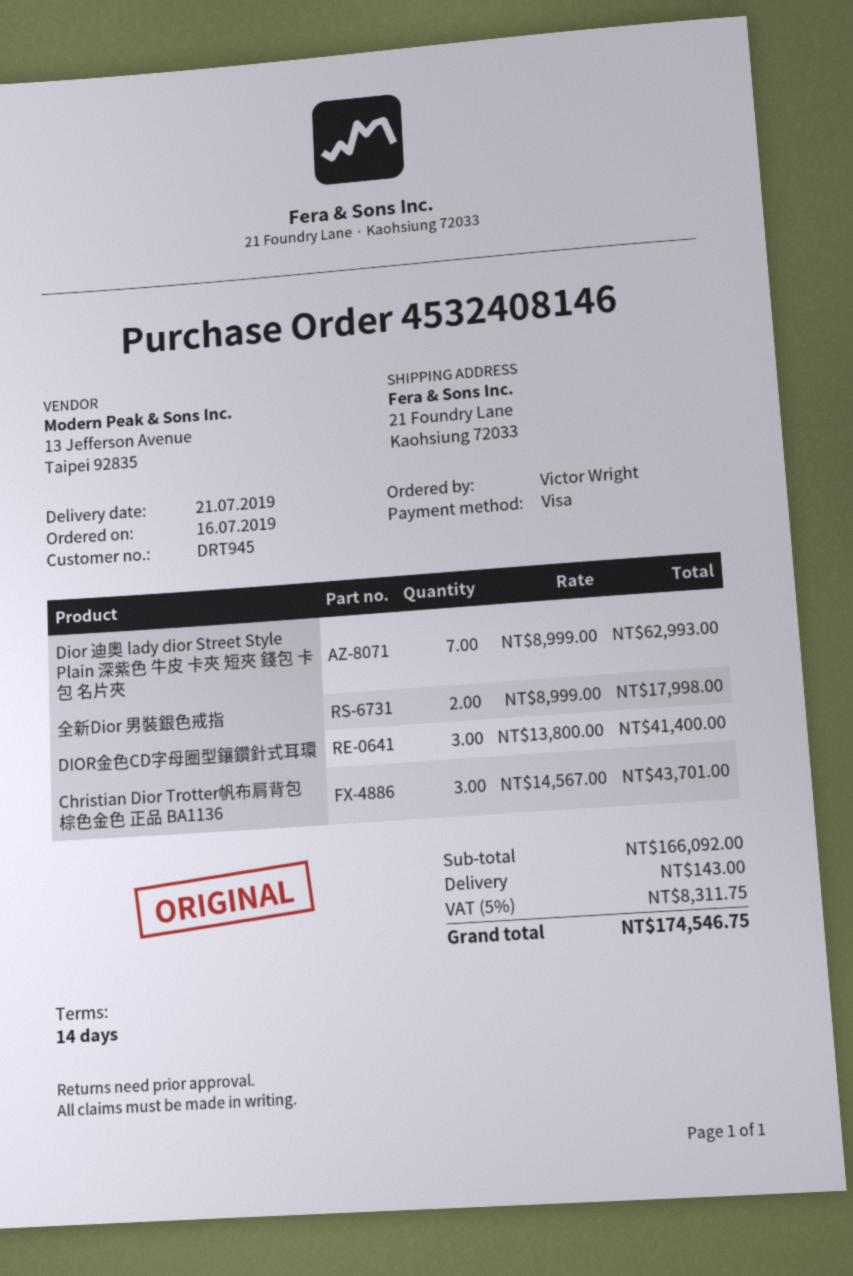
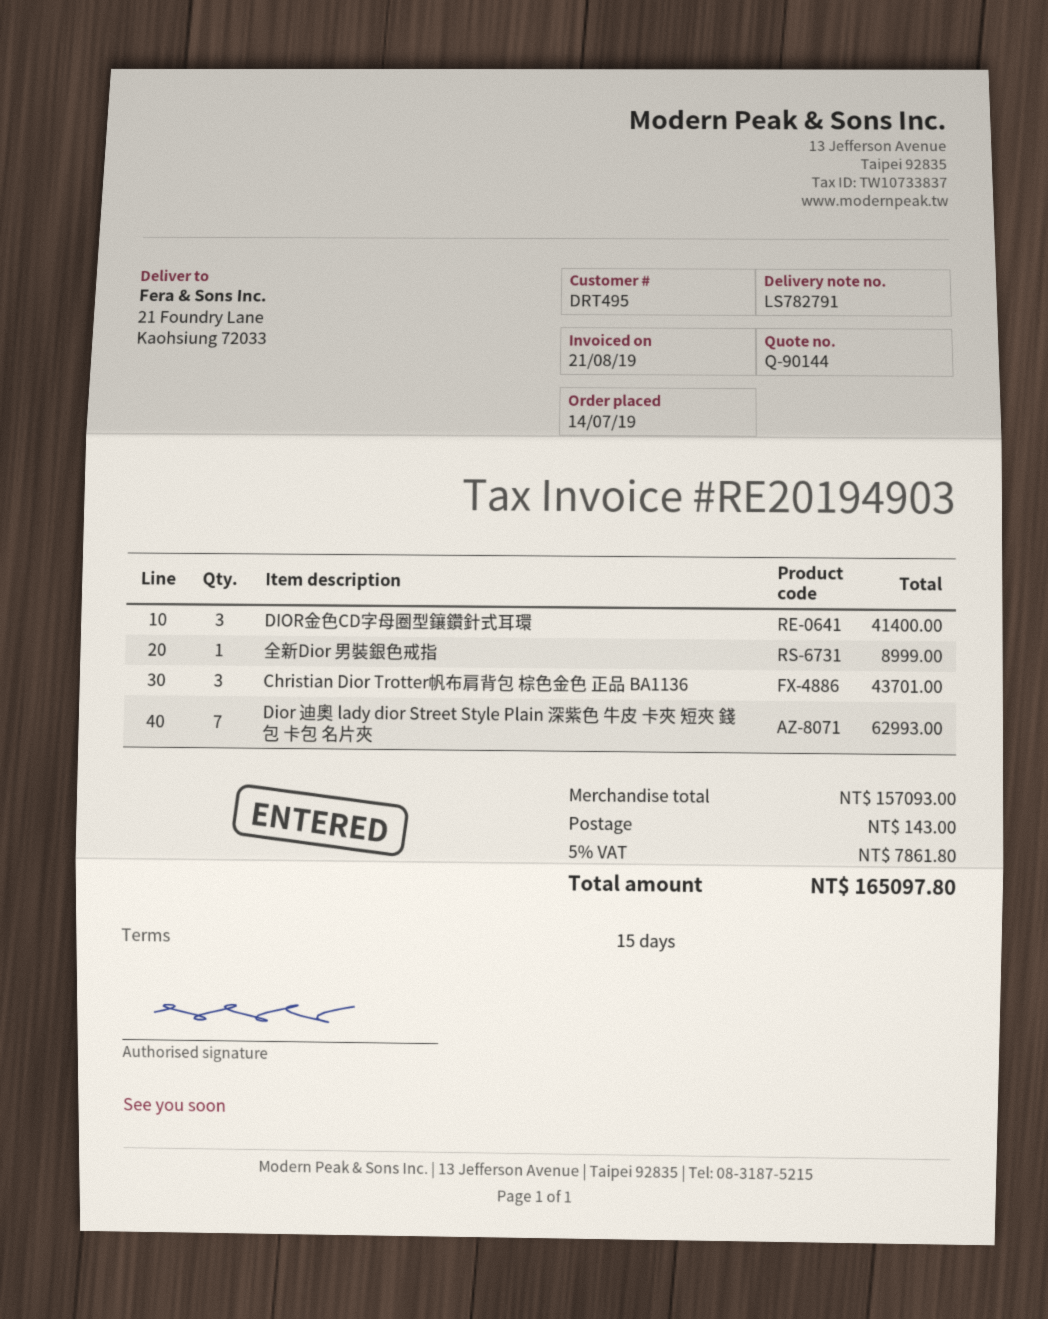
order date: 2019-07-16 -> 2019-07-14
payment terms: 14 days -> 15 days
customer number: DRT945 -> DRT495
全新Dior 男裝銀色戒指: 2 for 17998.00 -> 1 for 8999.00
subtotal: 166092.00 -> 157093.00
tax: 5% = 8311.75 -> 5% = 7861.80
total: 174546.75 -> 165097.80

